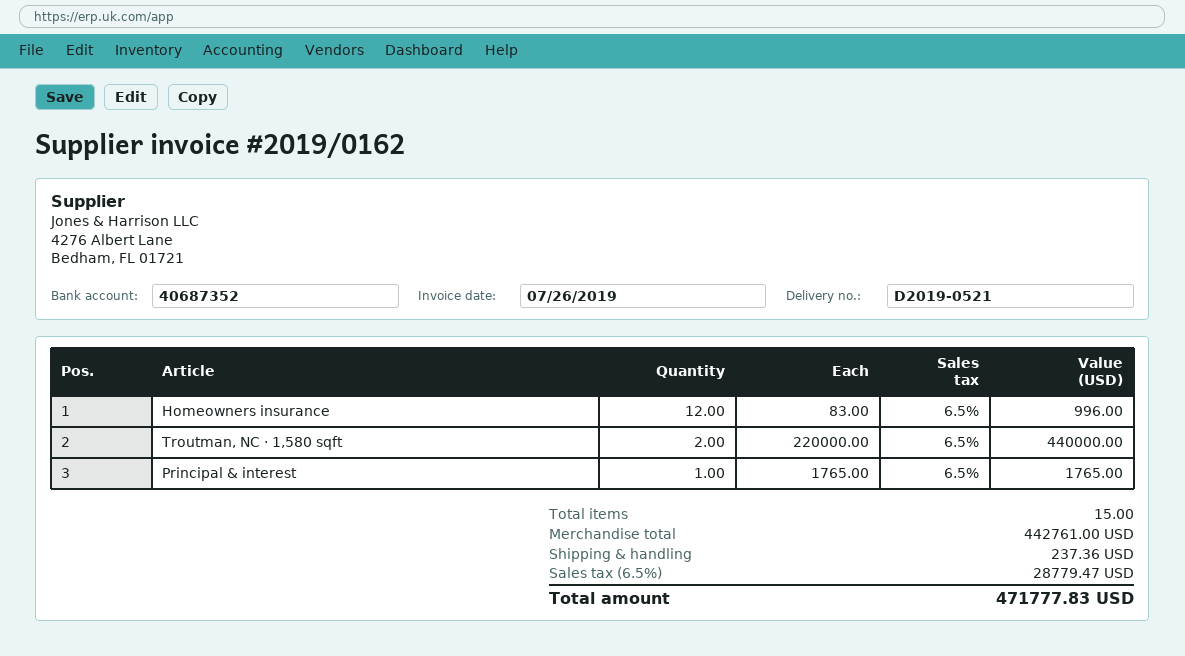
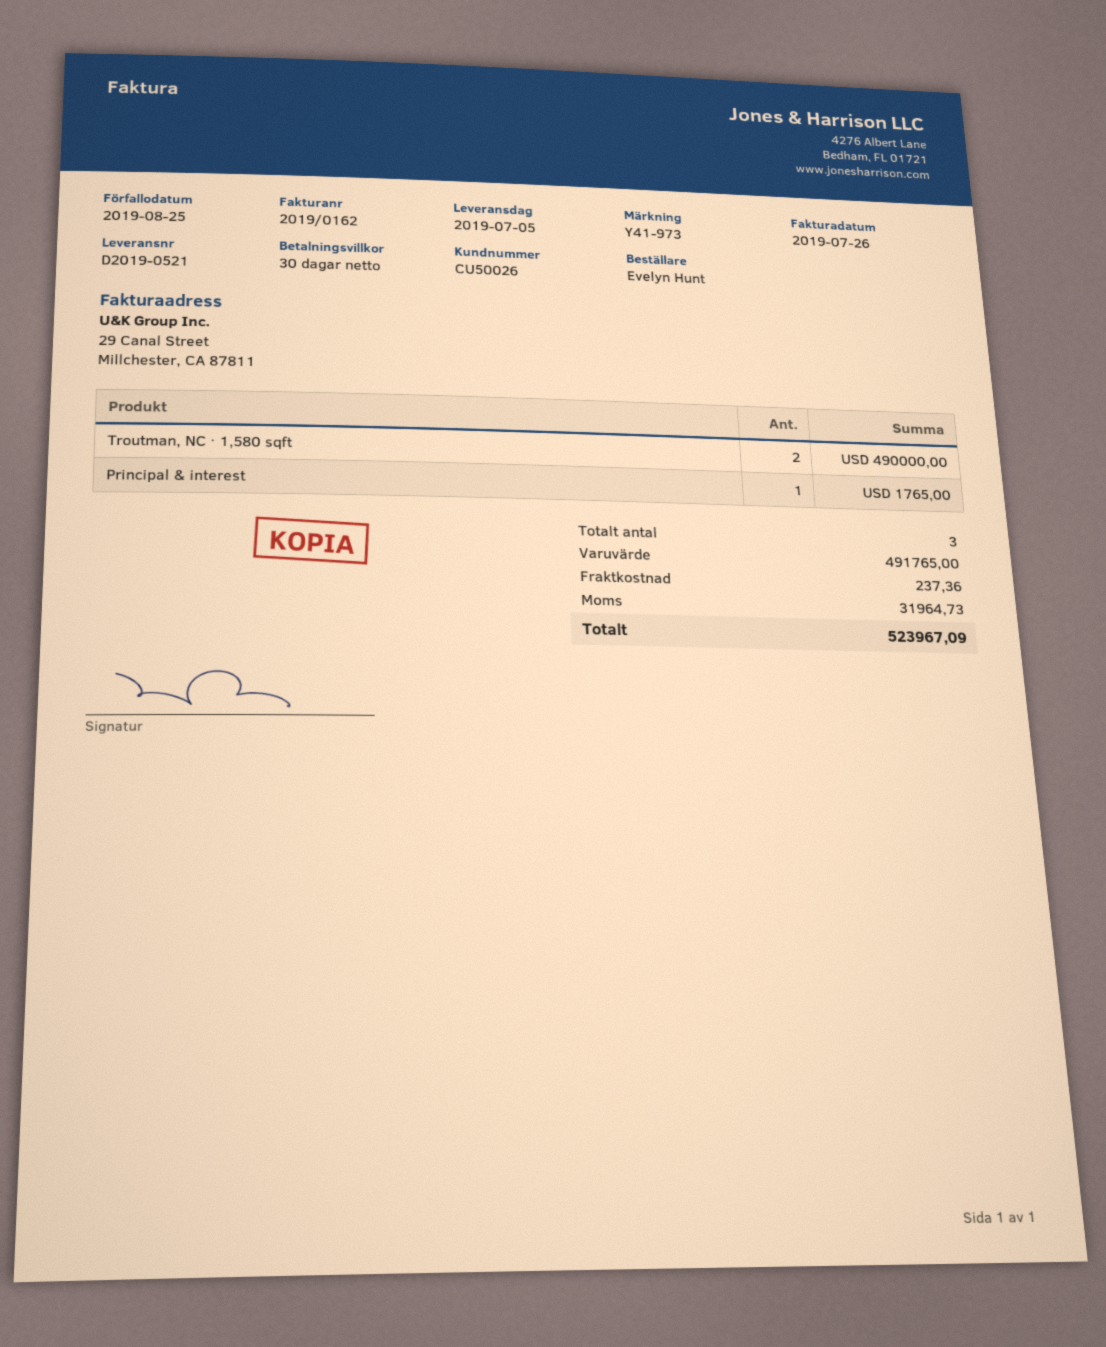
Homeowners insurance: 12 for 996.00 -> none
Troutman, NC · 1,580 sqft: 2 for 440000.00 -> 2 for 490000.00
total quantity: 15 -> 3
subtotal: 442761.00 -> 491765.00
tax: 28779.47 -> 31964.73
total: 471777.83 -> 523967.09

